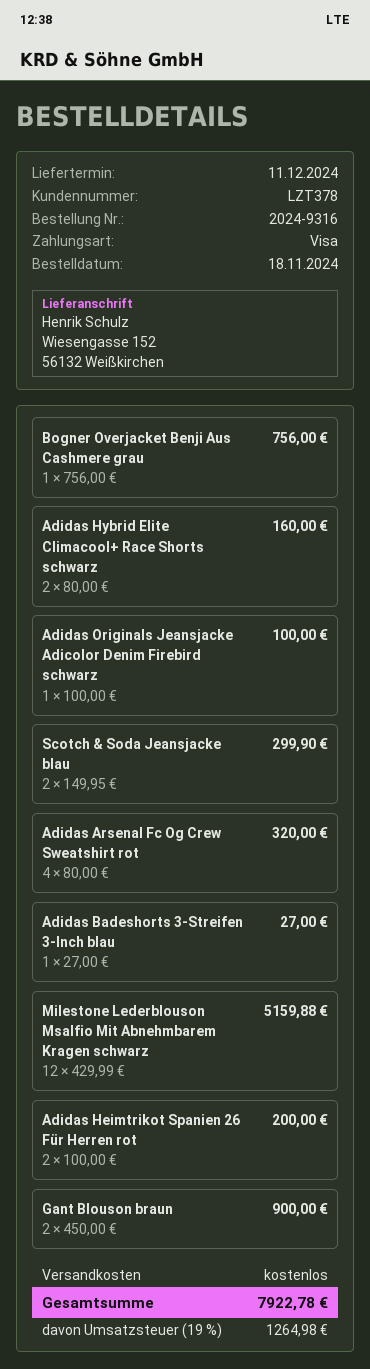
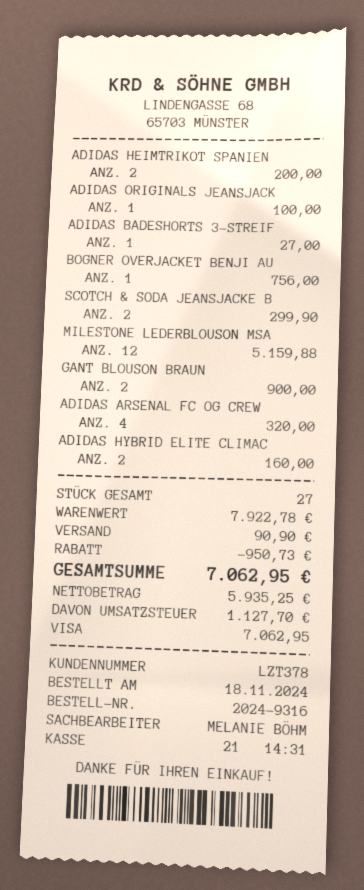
discount: none -> 950.73
shipping: 0.00 -> 90.90
tax: 1264.98 -> 1127.70
total: 7922.78 -> 7062.95

